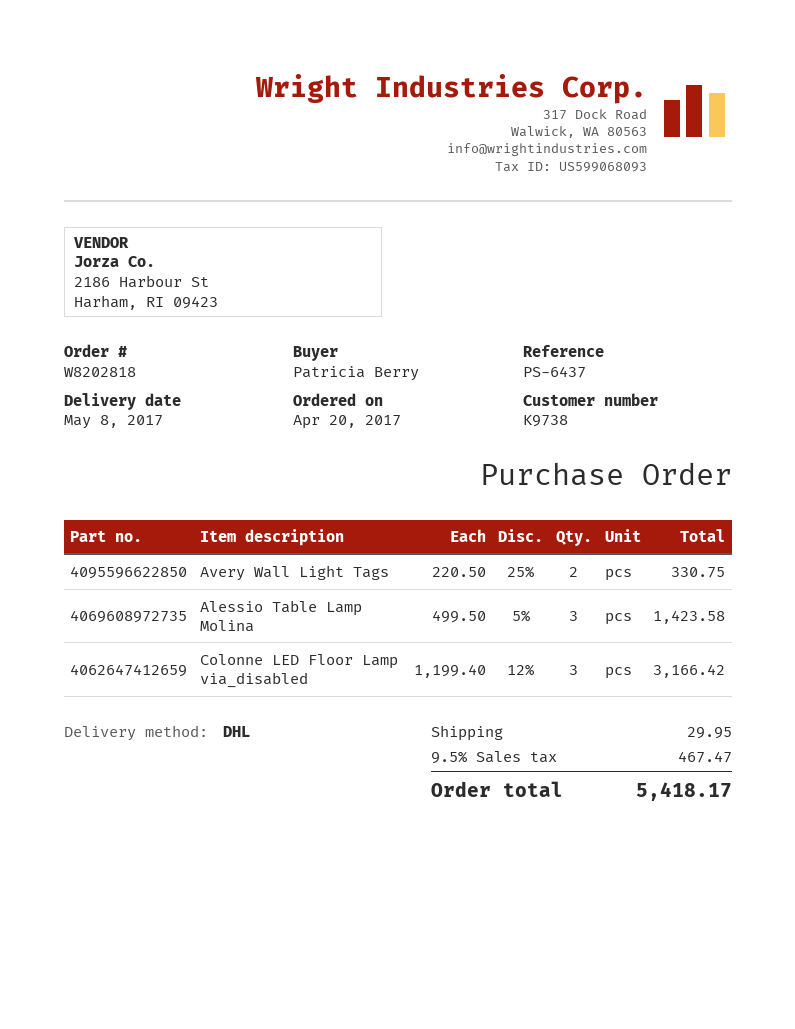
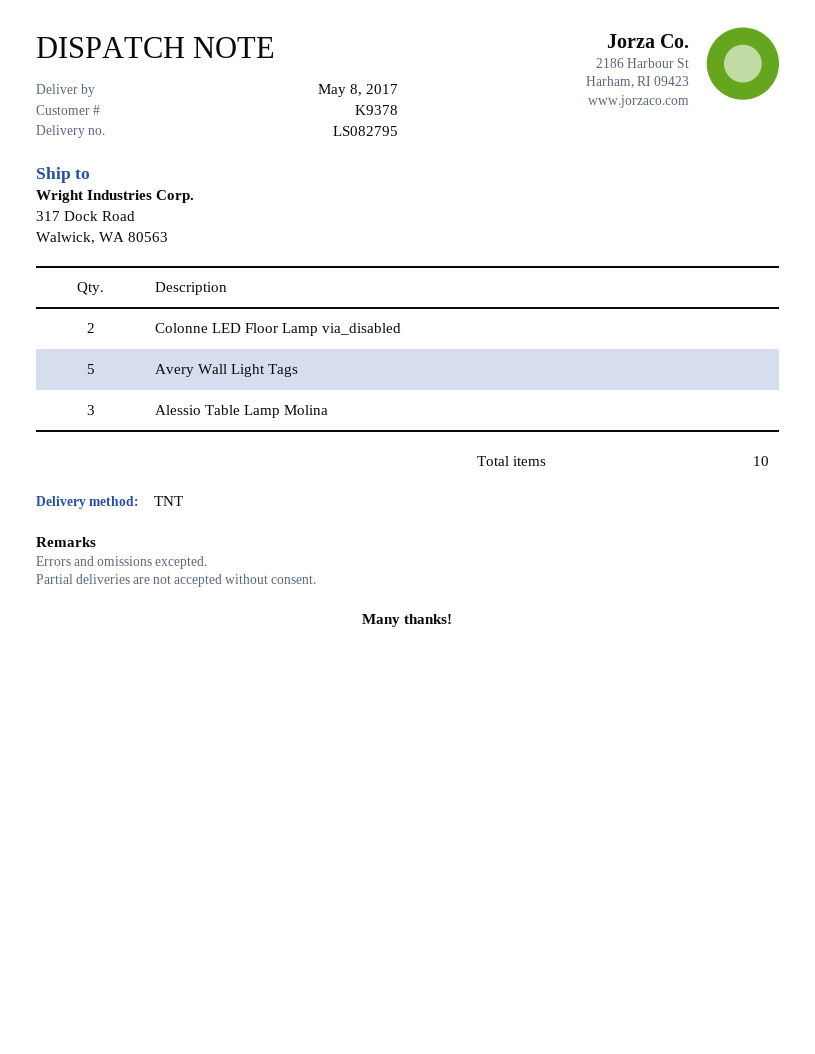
customer number: K9738 -> K9378
shipping method: DHL -> TNT
Avery Wall Light Tags: 2 -> 5
Colonne LED Floor Lamp via_disabled: 3 -> 2

